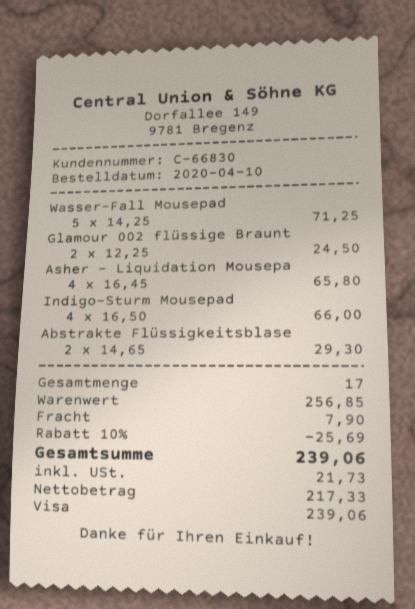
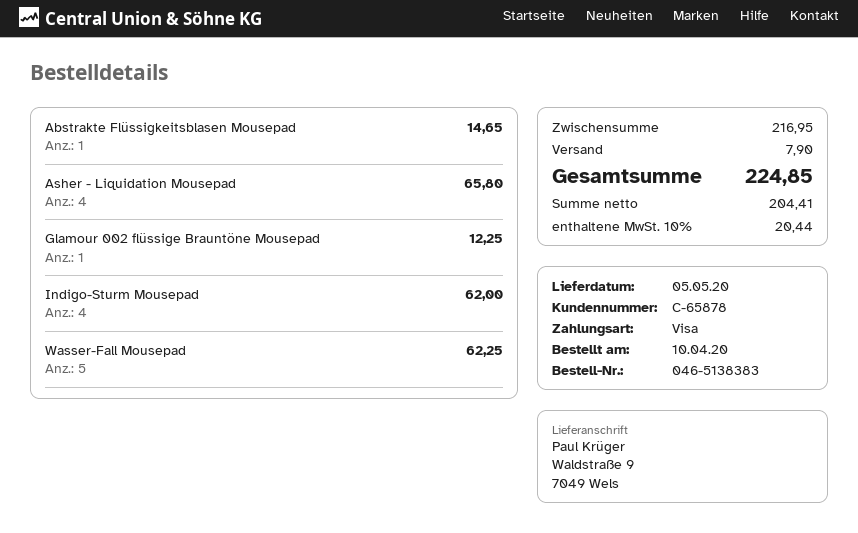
customer number: C-66830 -> C-65878
Wasser-Fall Mousepad: 5 for 71.25 -> 5 for 62.25
Glamour 002 flüssige Braunt: 2 for 24.50 -> 1 for 12.25
Indigo-Sturm Mousepad: 4 for 66.00 -> 4 for 62.00
Abstrakte Flüssigkeitsblase: 2 for 29.30 -> 1 for 14.65
subtotal: 256.85 -> 216.95
discount: 10% = 25.69 -> none
net: 217.33 -> 204.41
tax: 21.73 -> 20.44
total: 239.06 -> 224.85

